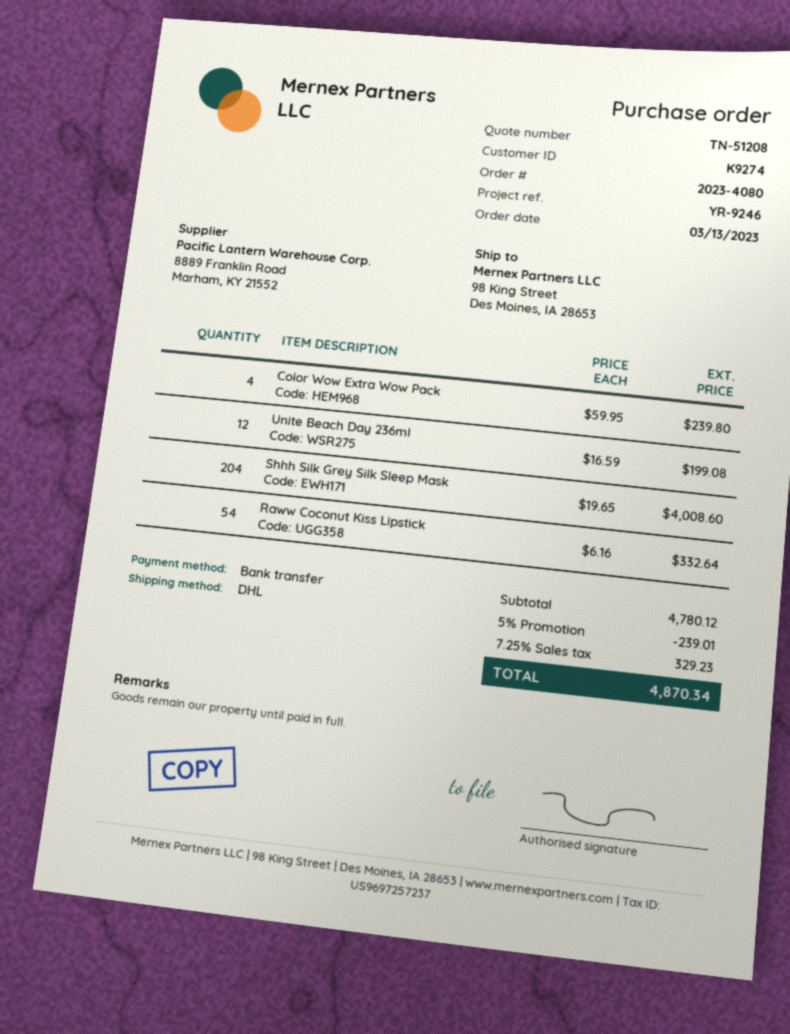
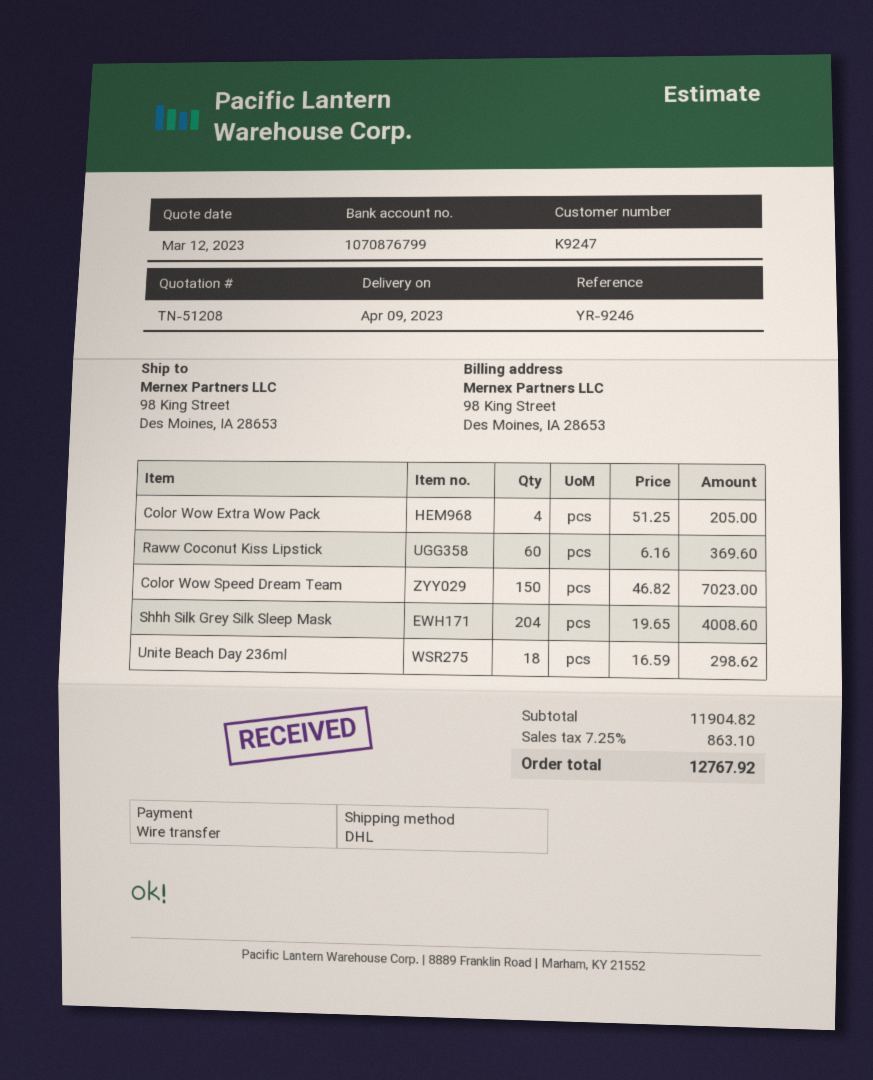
customer number: K9274 -> K9247
Color Wow Extra Wow Pack: 4 x 59.95 = 239.80 -> 4 x 51.25 = 205.00
Unite Beach Day 236ml: 12 x 16.59 = 199.08 -> 18 x 16.59 = 298.62
Raww Coconut Kiss Lipstick: 54 x 6.16 = 332.64 -> 60 x 6.16 = 369.60
Color Wow Speed Dream Team: none -> 150 x 46.82 = 7023.00
subtotal: 4780.12 -> 11904.82
discount: 5% = 239.01 -> none
tax: 7.25% = 329.23 -> 7.25% = 863.10
total: 4870.34 -> 12767.92

